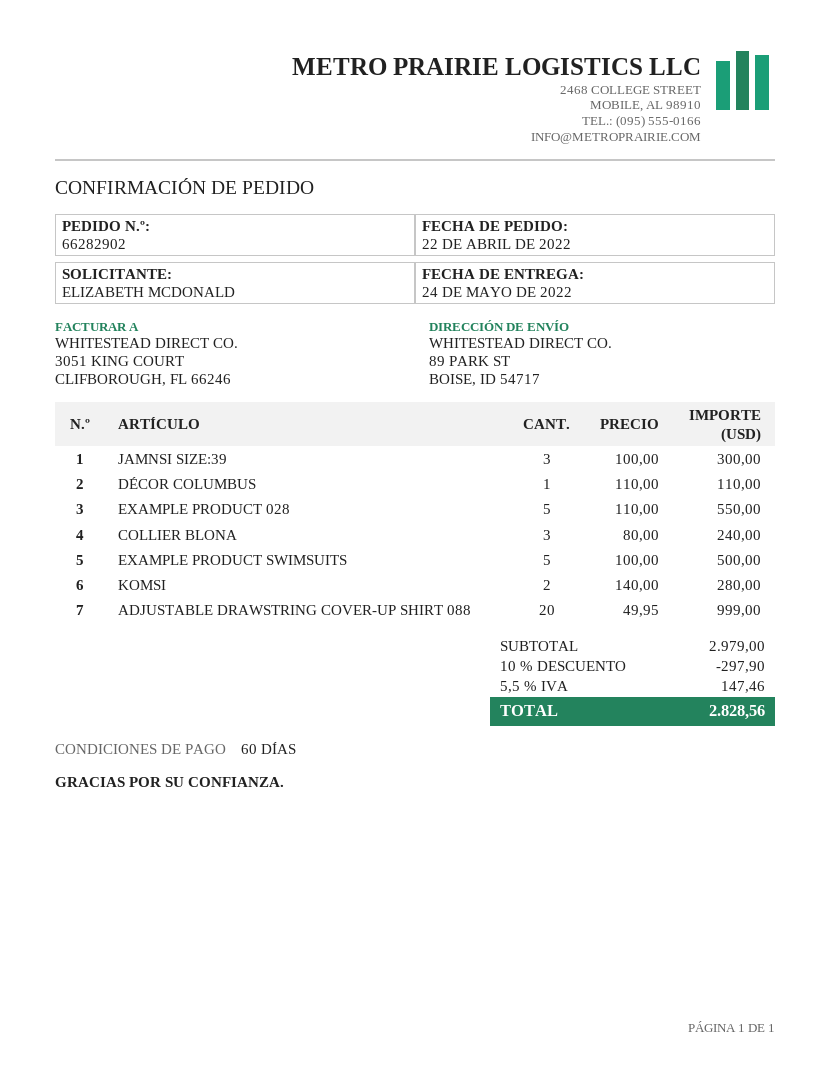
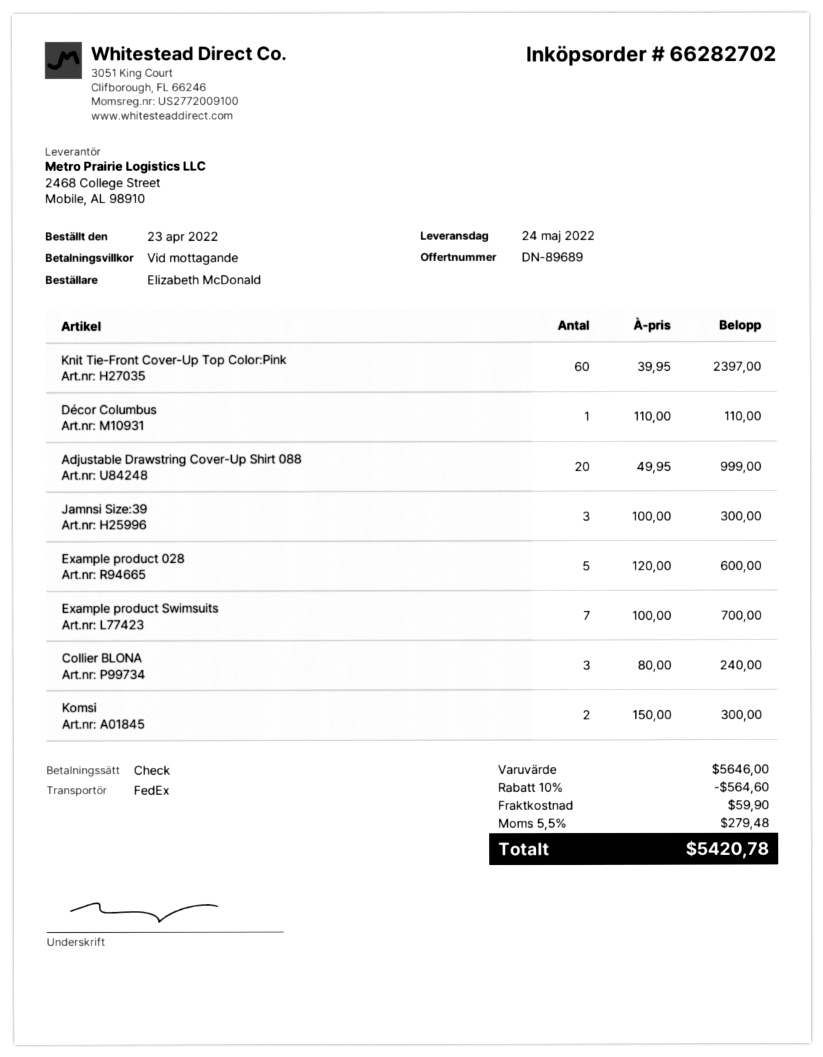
order number: 66282902 -> 66282702
order date: 2022-04-22 -> 2022-04-23
payment terms: 60 days -> on receipt
EXAMPLE PRODUCT 028: 5 x 110.00 = 550.00 -> 5 x 120.00 = 600.00
EXAMPLE PRODUCT SWIMSUITS: 5 x 100.00 = 500.00 -> 7 x 100.00 = 700.00
KOMSI: 2 x 140.00 = 280.00 -> 2 x 150.00 = 300.00
Knit Tie-Front Cover-Up Top Color:Pink: none -> 60 x 39.95 = 2397.00
subtotal: 2979.00 -> 5646.00
discount: 10% = 297.90 -> 10% = 564.60
shipping: none -> 59.90
tax: 5.5% = 147.46 -> 5.5% = 279.48
total: 2828.56 -> 5420.78

